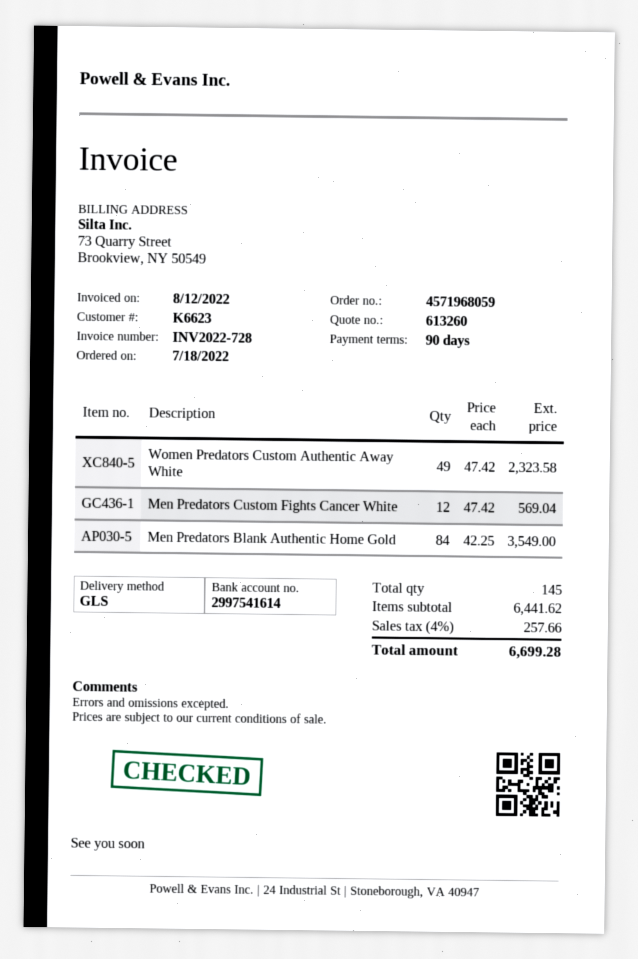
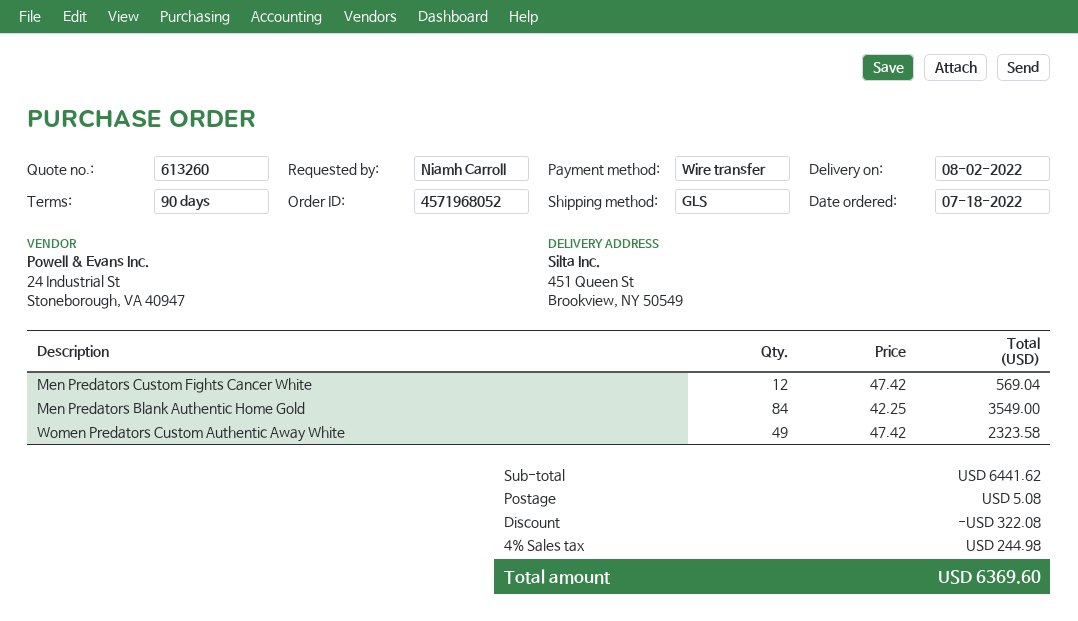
order number: 4571968059 -> 4571968052
discount: none -> 322.08
shipping: none -> 5.08
tax: 4% = 257.66 -> 4% = 244.98
total: 6699.28 -> 6369.60

